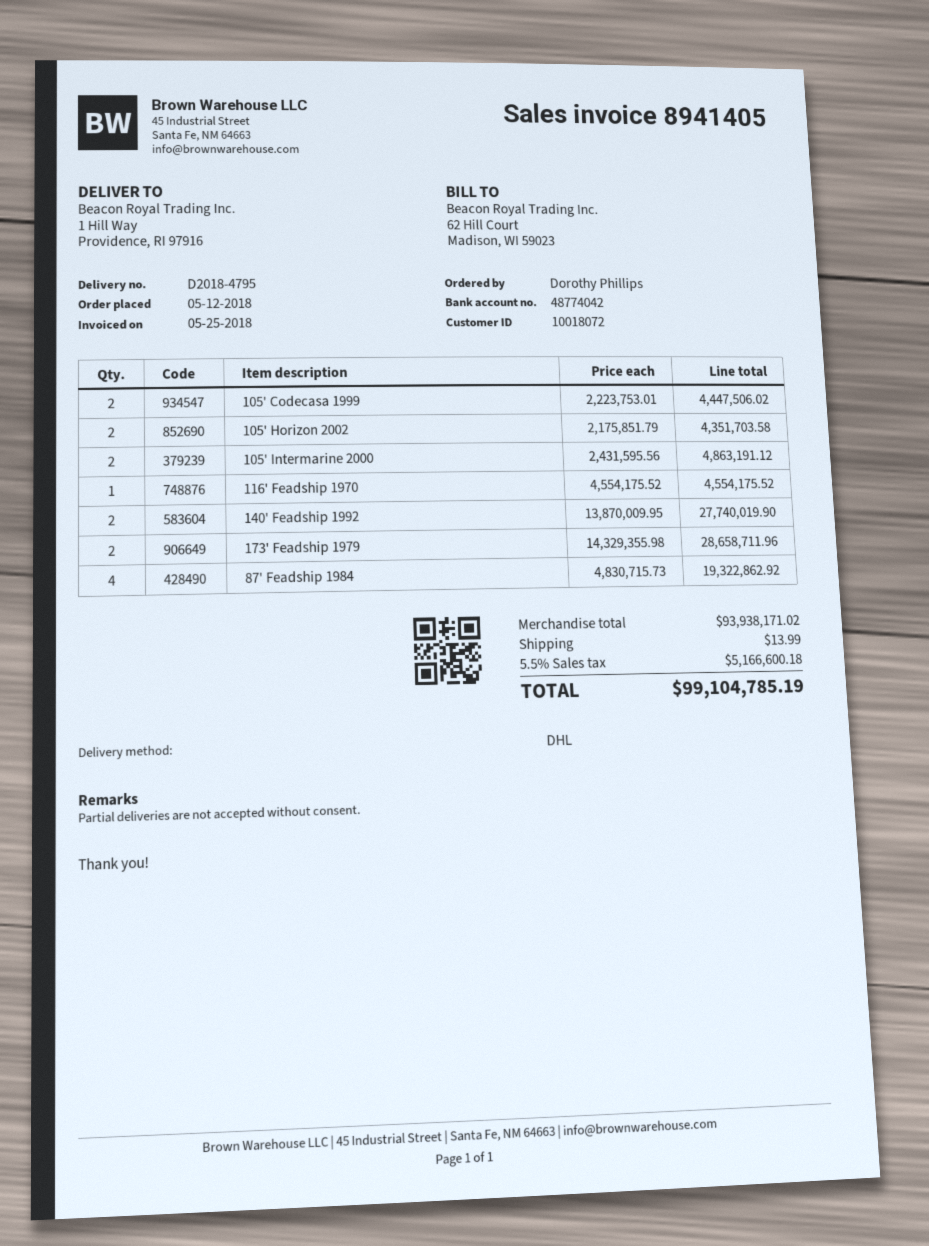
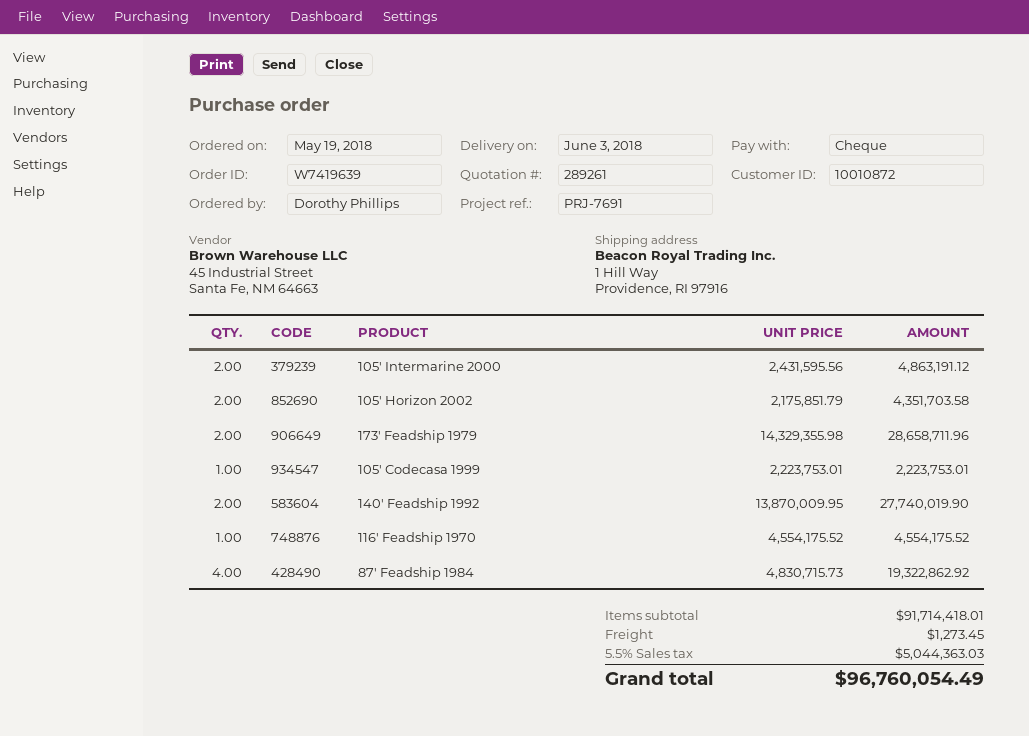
order date: 2018-05-12 -> 2018-05-19
customer number: 10018072 -> 10010872
105' Codecasa 1999: 2 x 2223753.01 = 4447506.02 -> 1 x 2223753.01 = 2223753.01
subtotal: 93938171.02 -> 91714418.01
shipping: 13.99 -> 1273.45
tax: 5.5% = 5166600.18 -> 5.5% = 5044363.03
total: 99104785.19 -> 96760054.49

